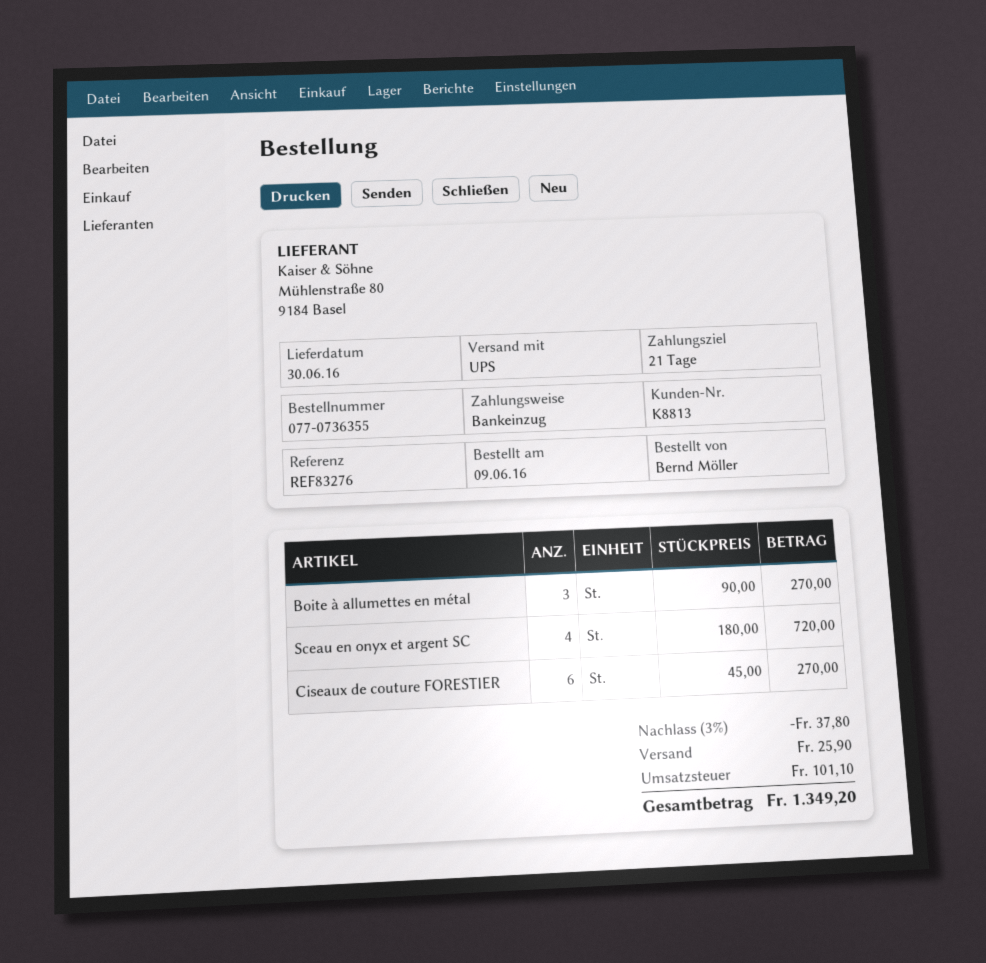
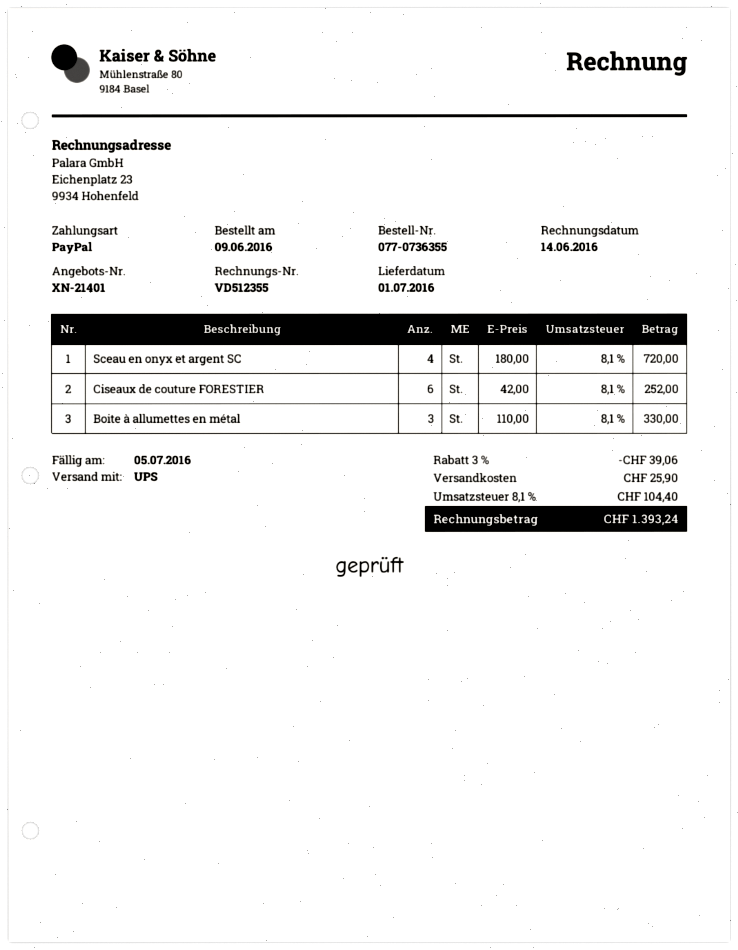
delivery date: 2016-06-30 -> 2016-07-01
payment method: direct debit -> PayPal
Boite à allumettes en métal: 3 x 90.00 = 270.00 -> 3 x 110.00 = 330.00
Ciseaux de couture FORESTIER: 6 x 45.00 = 270.00 -> 6 x 42.00 = 252.00
discount: 3% = 37.80 -> 3% = 39.06
tax: 101.10 -> 104.40
total: 1349.20 -> 1393.24

